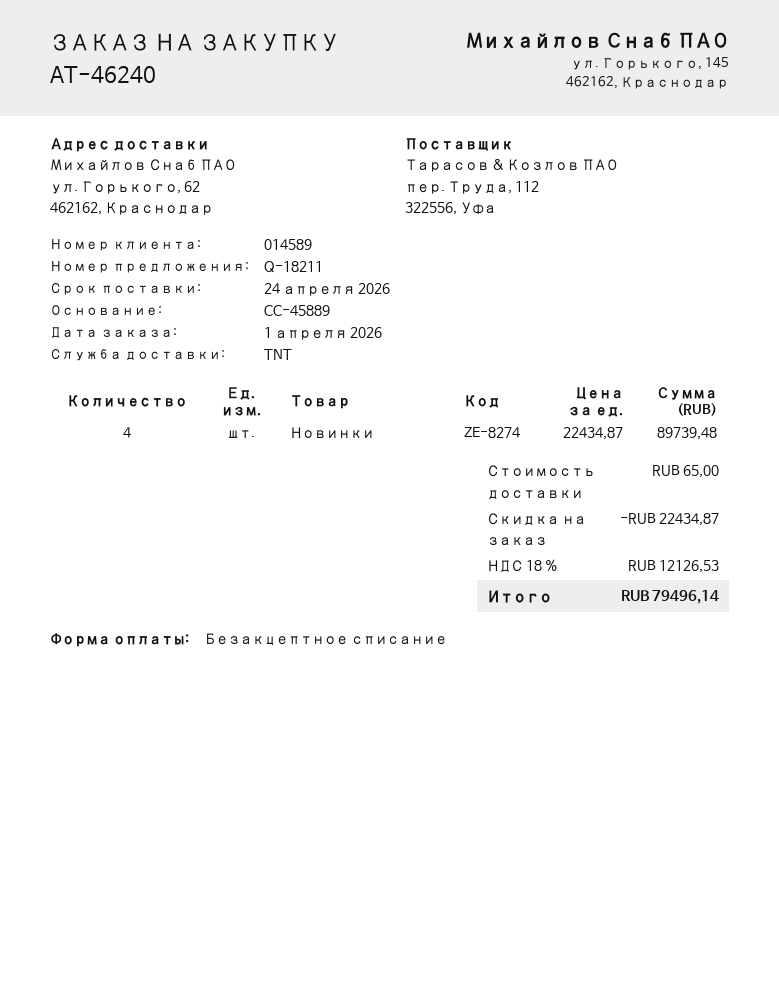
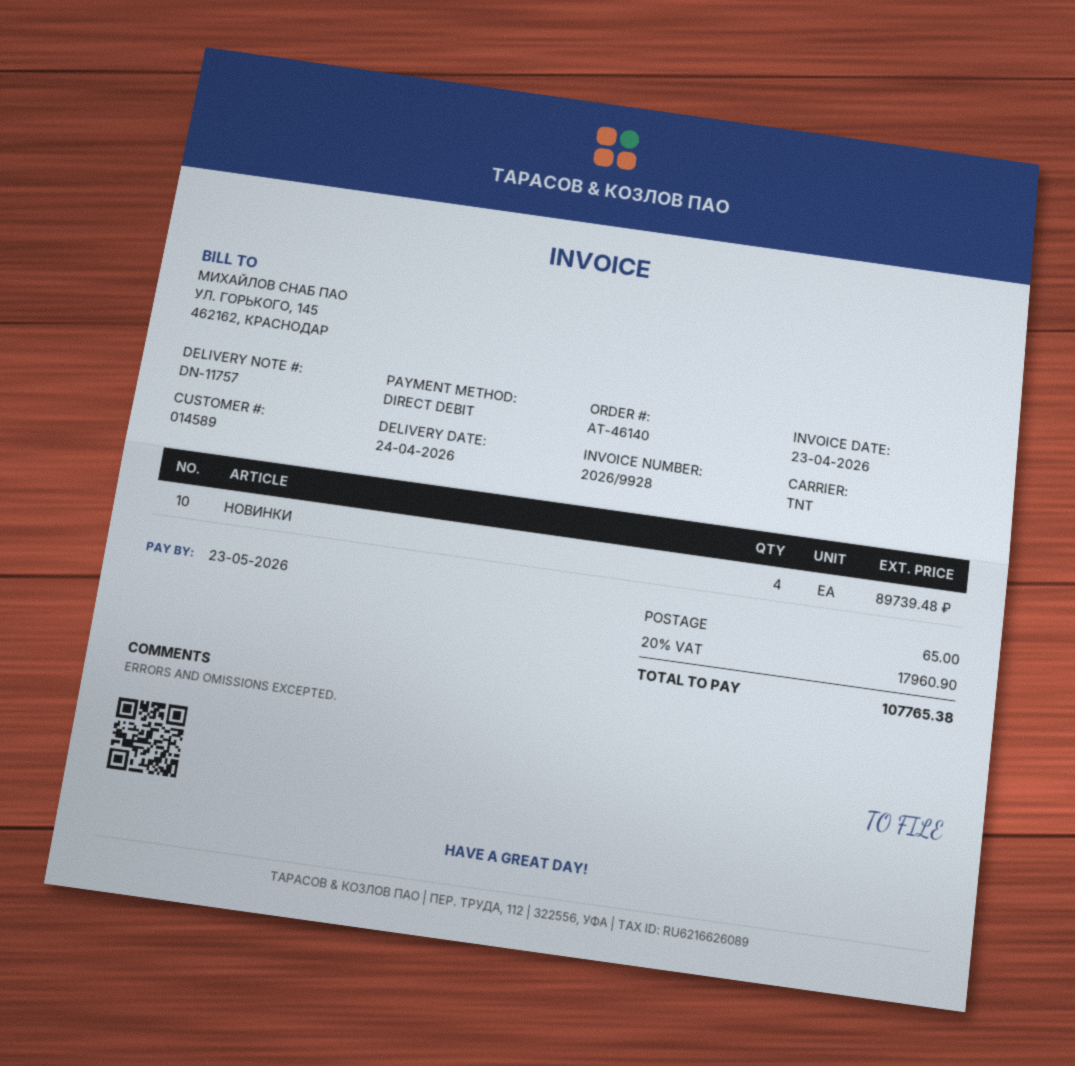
order number: AT-46240 -> AT-46140
discount: 22434.87 -> none
tax: 18% = 12126.53 -> 20% = 17960.90
total: 79496.14 -> 107765.38

